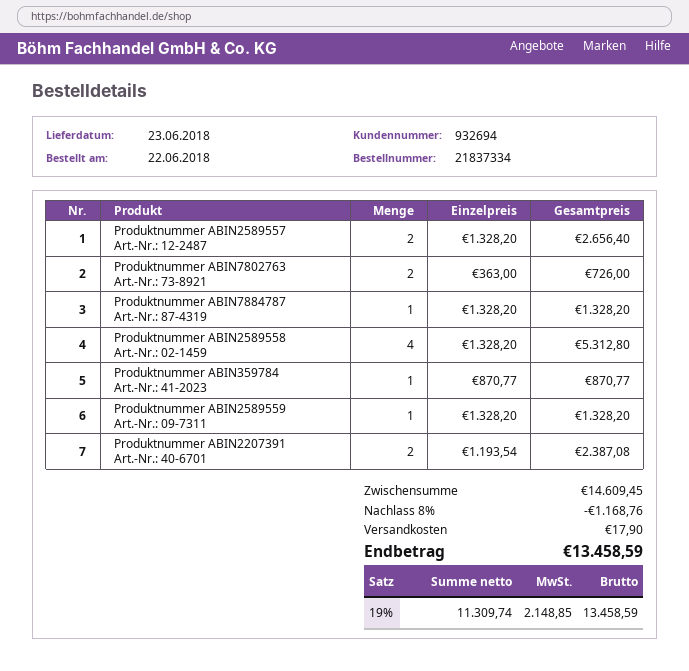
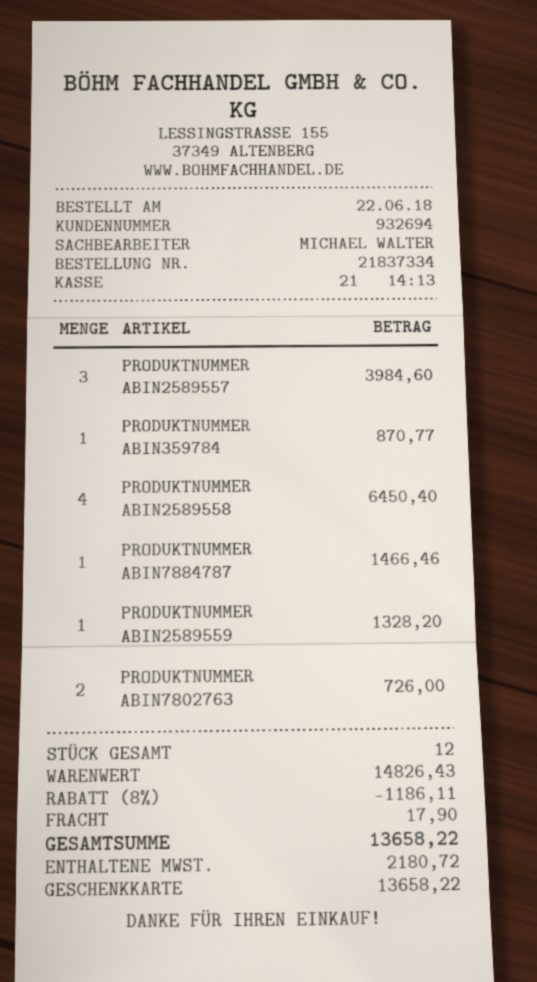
Produktnummer ABIN2589557: 2 for 2656.40 -> 3 for 3984.60
Produktnummer ABIN7884787: 1 for 1328.20 -> 1 for 1466.46
Produktnummer ABIN2589558: 4 for 5312.80 -> 4 for 6450.40
Produktnummer ABIN2207391: 2 for 2387.08 -> none
subtotal: 14609.45 -> 14826.43
discount: 8% = 1168.76 -> 8% = 1186.11
tax: 2148.85 -> 2180.72
total: 13458.59 -> 13658.22

